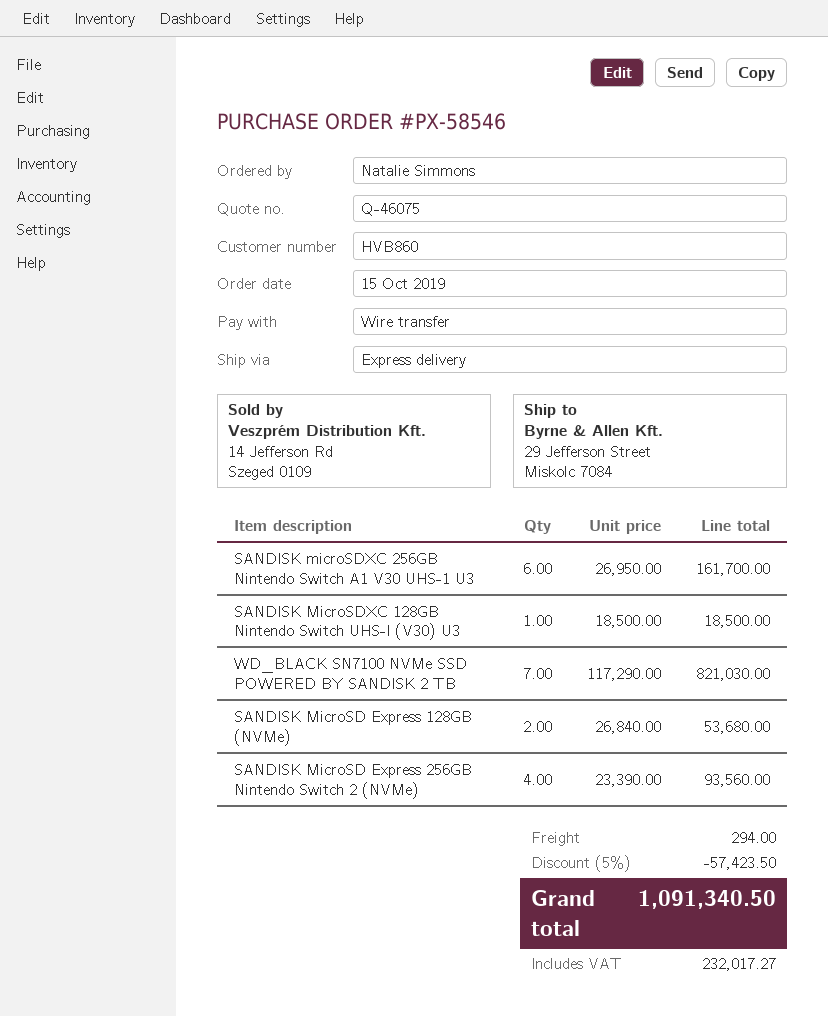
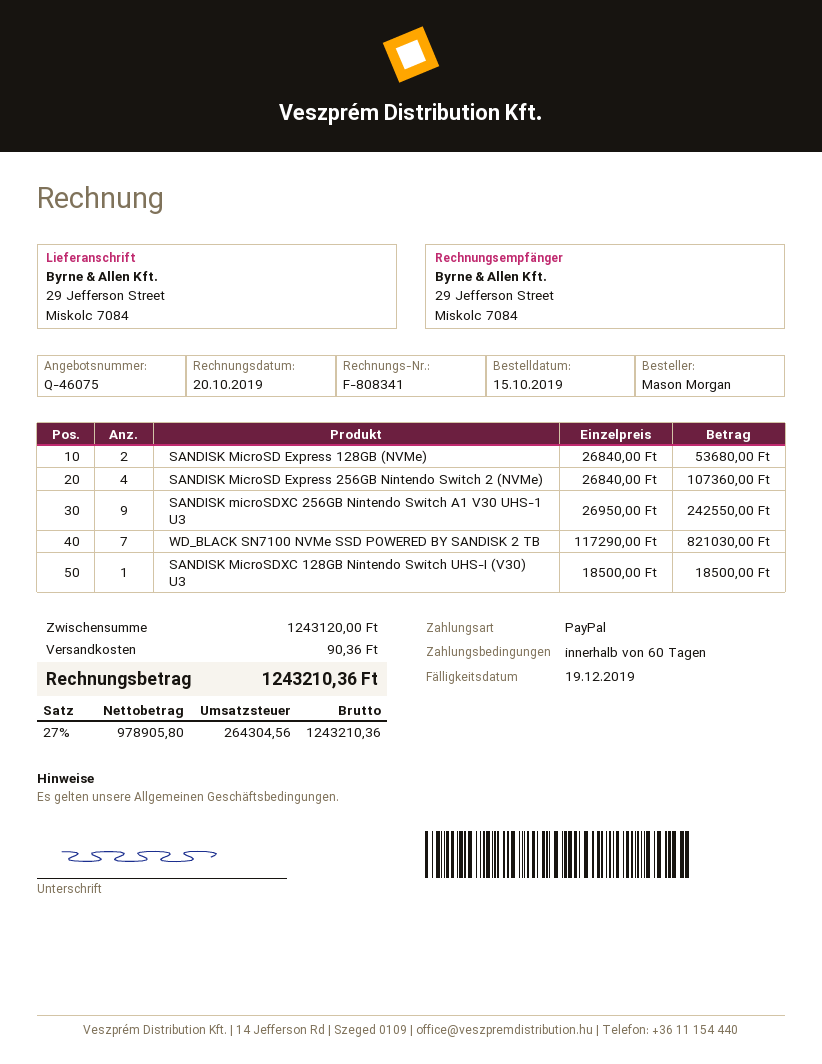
ordered by: Natalie Simmons -> Mason Morgan
payment method: bank transfer -> PayPal
SANDISK microSDXC 256GB Nintendo Switch A1 V30 UHS-1 U3: 6 x 26950.00 = 161700.00 -> 9 x 26950.00 = 242550.00
SANDISK MicroSD Express 256GB Nintendo Switch 2 (NVMe): 4 x 23390.00 = 93560.00 -> 4 x 26840.00 = 107360.00
discount: 5% = 57423.50 -> none
shipping: 294.00 -> 90.36
tax: 232017.27 -> 264304.56
total: 1091340.50 -> 1243210.36

